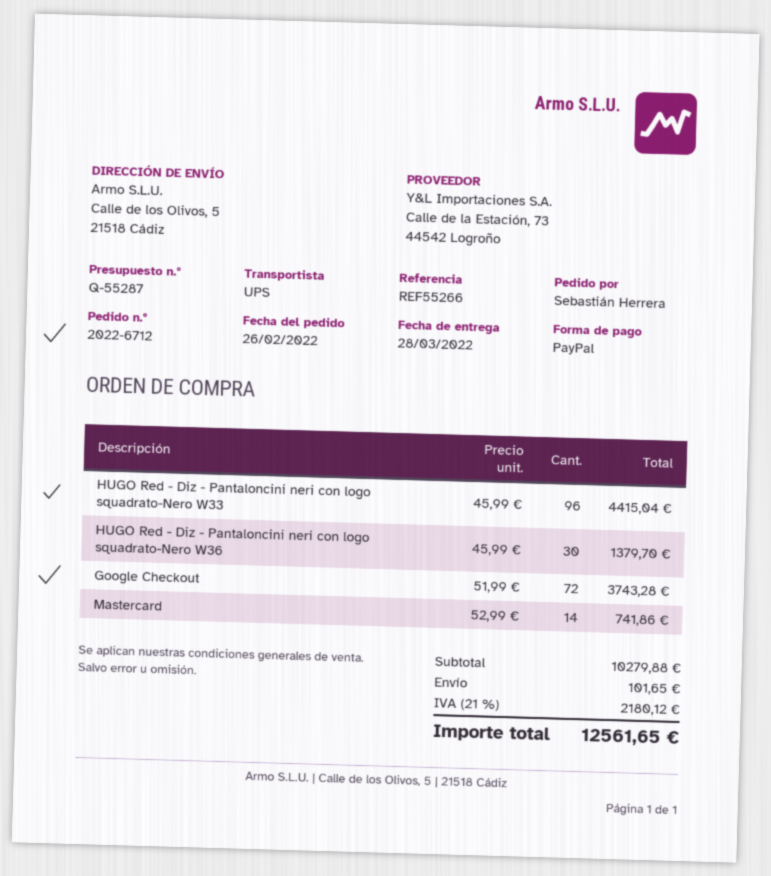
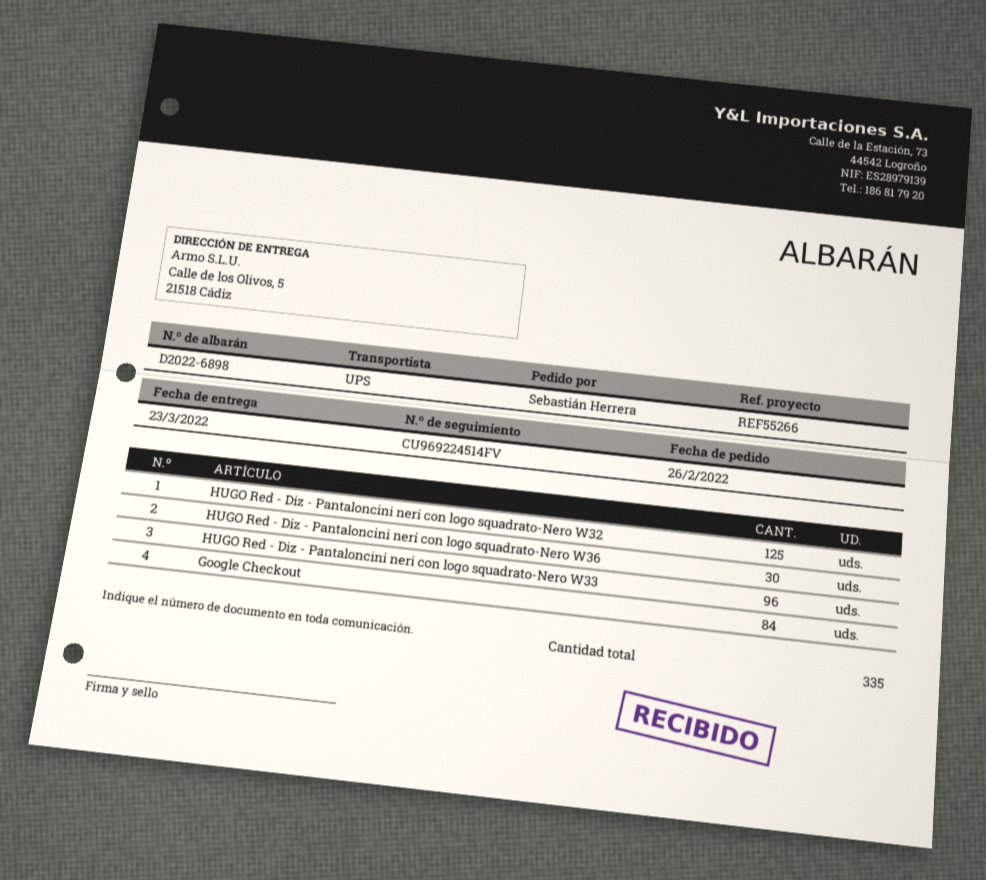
delivery date: 2022-03-28 -> 2022-03-23
Google Checkout: 72 -> 84
Mastercard: 14 -> none
HUGO Red - Diz - Pantaloncini neri con logo squadrato-Nero W32: none -> 125

